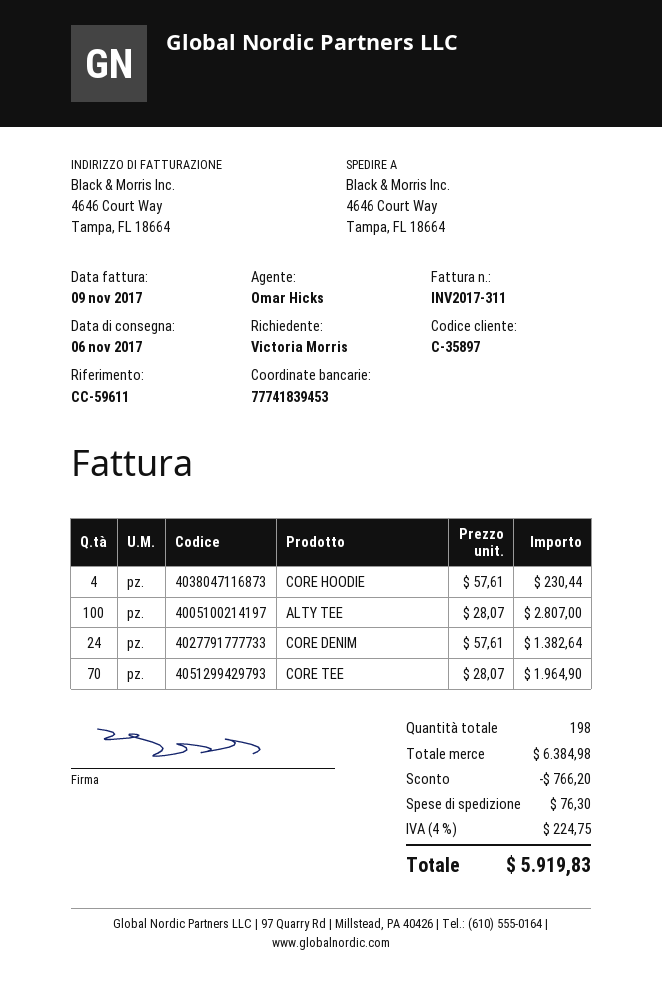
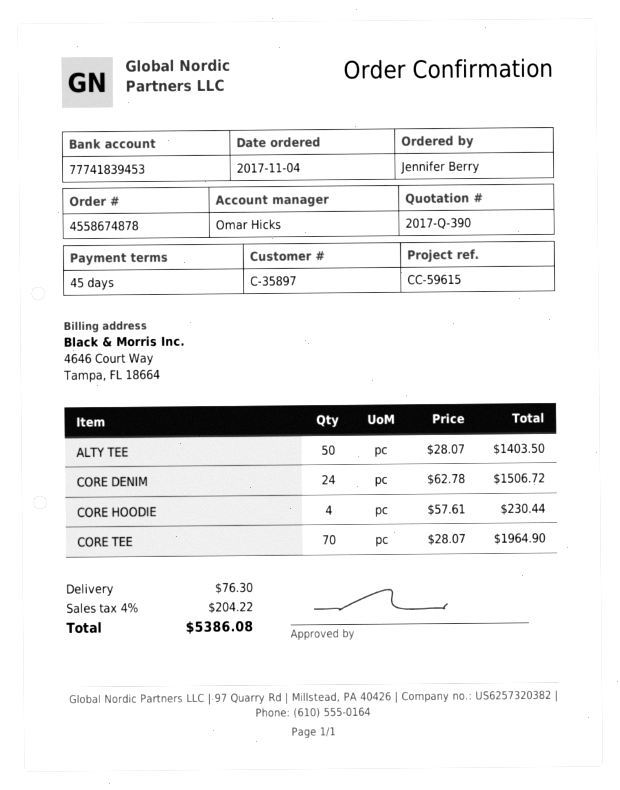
reference: CC-59611 -> CC-59615
ordered by: Victoria Morris -> Jennifer Berry
ALTY TEE: 100 x 28.07 = 2807.00 -> 50 x 28.07 = 1403.50
CORE DENIM: 24 x 57.61 = 1382.64 -> 24 x 62.78 = 1506.72
discount: 766.20 -> none
tax: 4% = 224.75 -> 4% = 204.22
total: 5919.83 -> 5386.08

